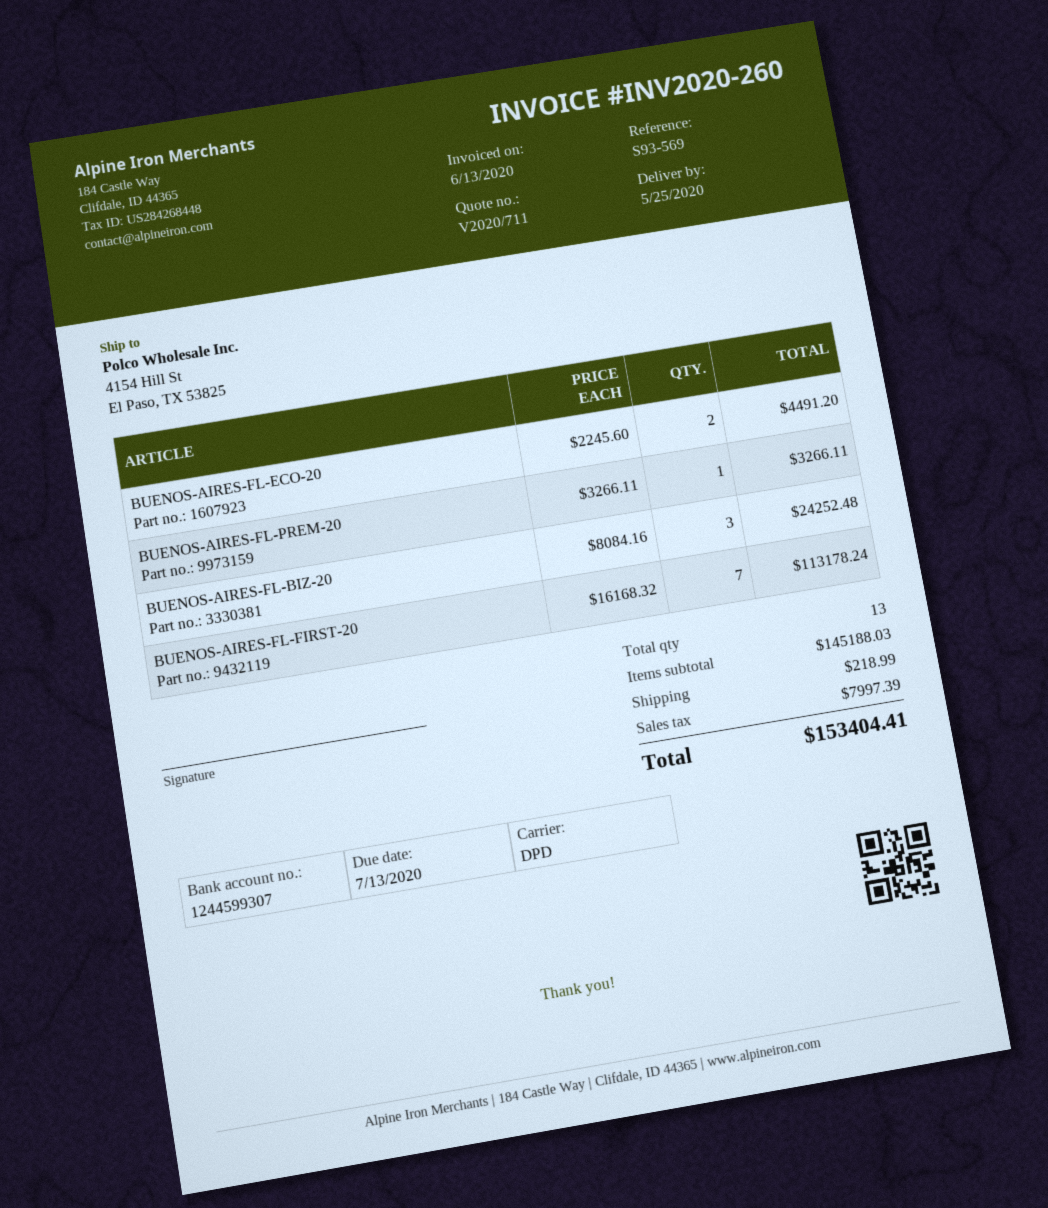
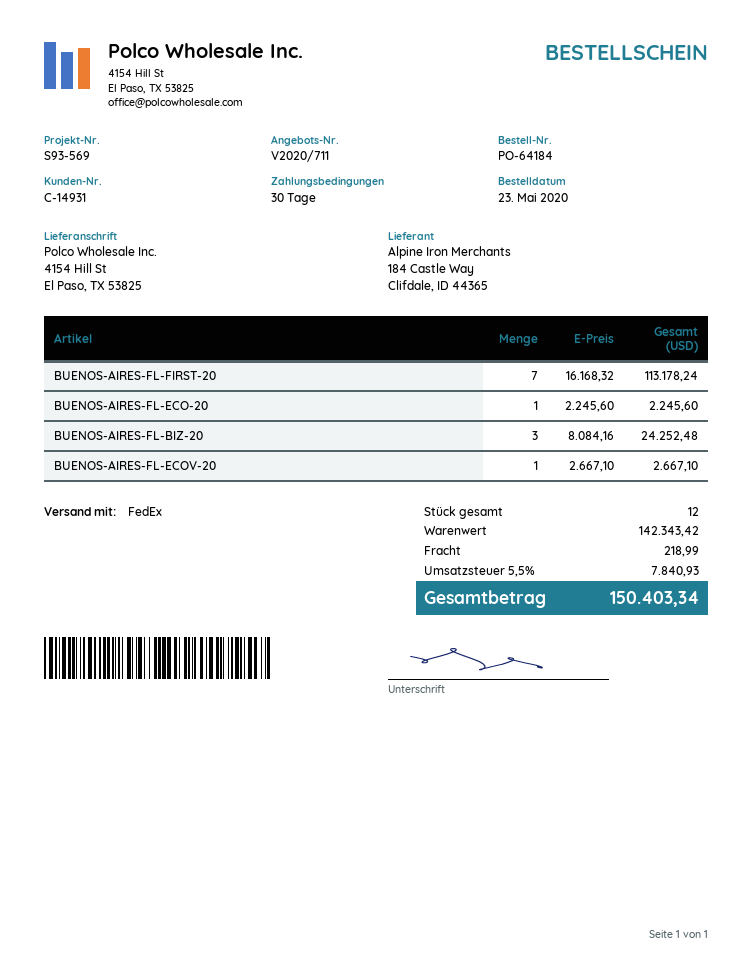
shipping method: DPD -> FedEx
BUENOS-AIRES-FL-ECO-20: 2 x 2245.60 = 4491.20 -> 1 x 2245.60 = 2245.60
BUENOS-AIRES-FL-PREM-20: 1 x 3266.11 = 3266.11 -> none
BUENOS-AIRES-FL-ECOV-20: none -> 1 x 2667.10 = 2667.10
total quantity: 13 -> 12
subtotal: 145188.03 -> 142343.42
tax: 7997.39 -> 7840.93
total: 153404.41 -> 150403.34

